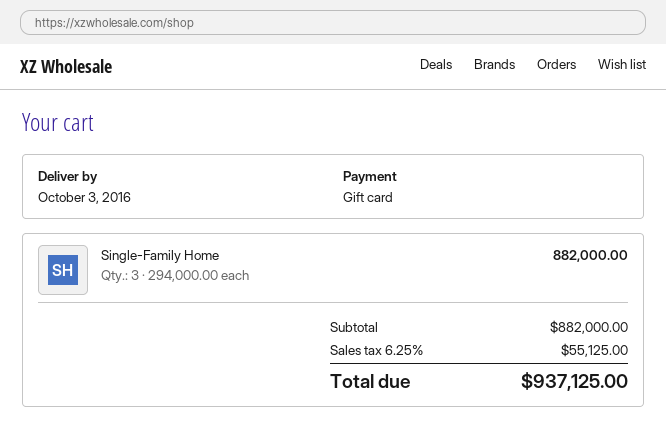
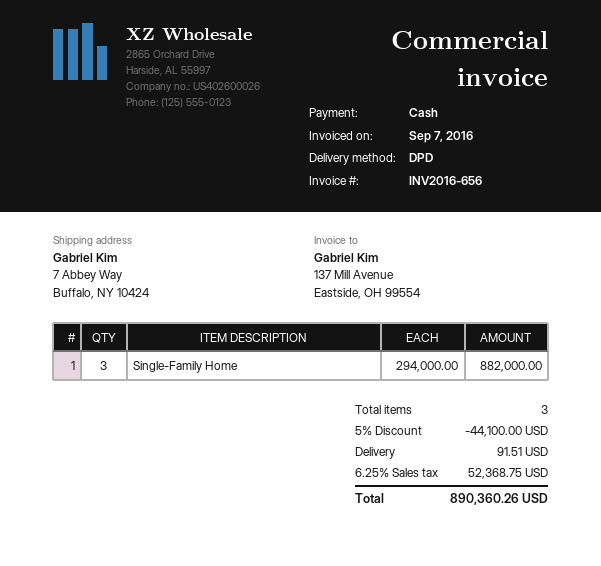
payment method: gift card -> cash
discount: none -> 5% = 44100.00
shipping: none -> 91.51
tax: 6.25% = 55125.00 -> 6.25% = 52368.75
total: 937125.00 -> 890360.26

